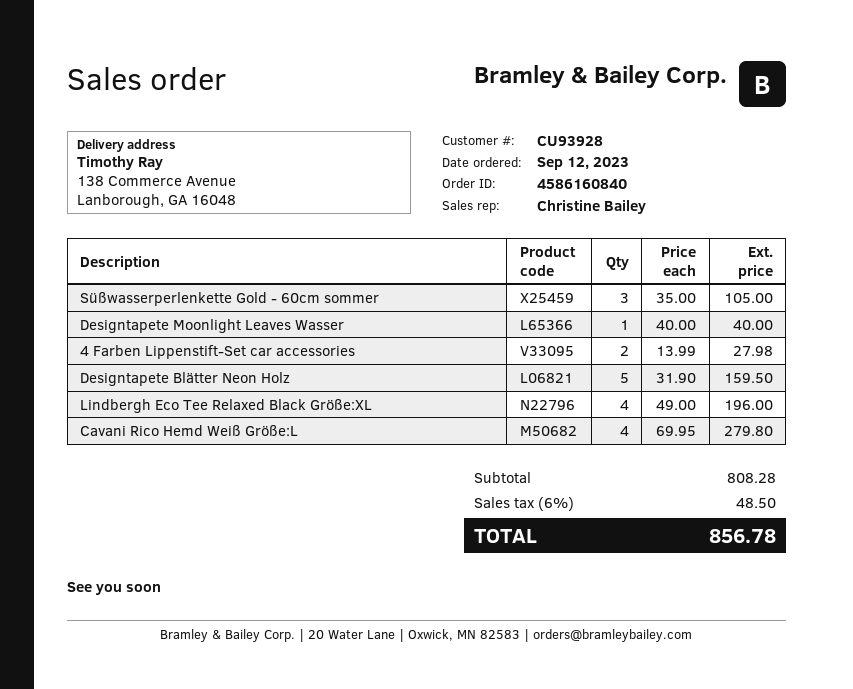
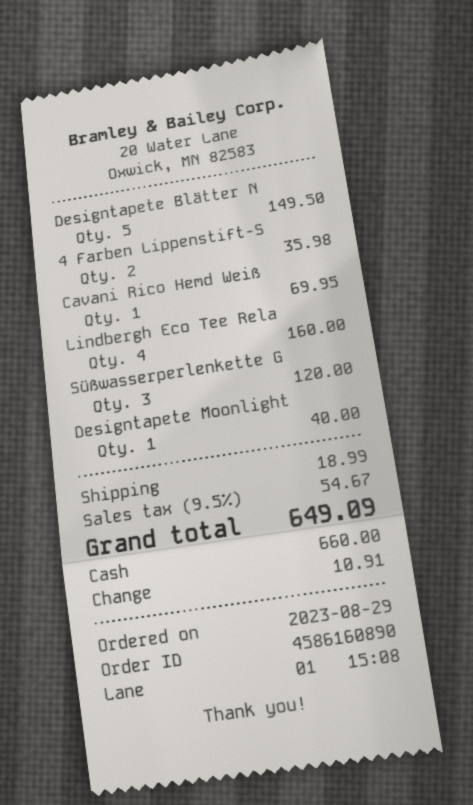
order number: 4586160840 -> 4586160890
order date: 2023-09-12 -> 2023-08-29
Süßwasserperlenkette Gold - 60cm sommer: 3 for 105.00 -> 3 for 120.00
4 Farben Lippenstift-Set car accessories: 2 for 27.98 -> 2 for 35.98
Designtapete Blätter Neon Holz: 5 for 159.50 -> 5 for 149.50
Lindbergh Eco Tee Relaxed Black Größe:XL: 4 for 196.00 -> 4 for 160.00
Cavani Rico Hemd Weiß Größe:L: 4 for 279.80 -> 1 for 69.95
shipping: none -> 18.99
tax: 6% = 48.50 -> 9.5% = 54.67
total: 856.78 -> 649.09

